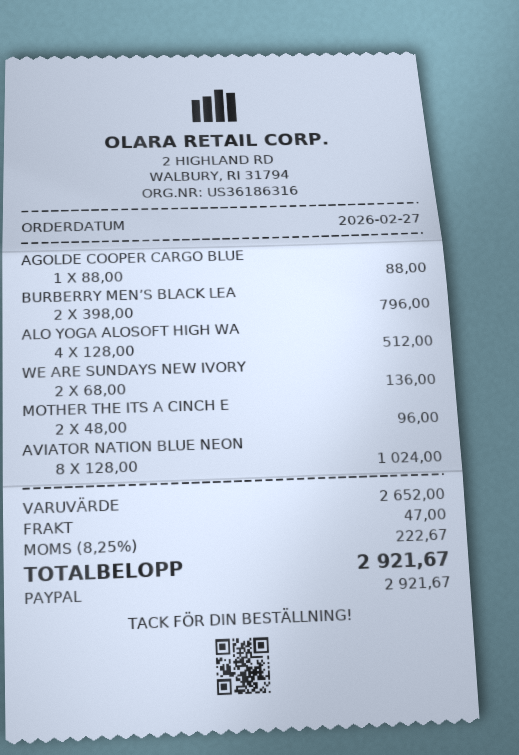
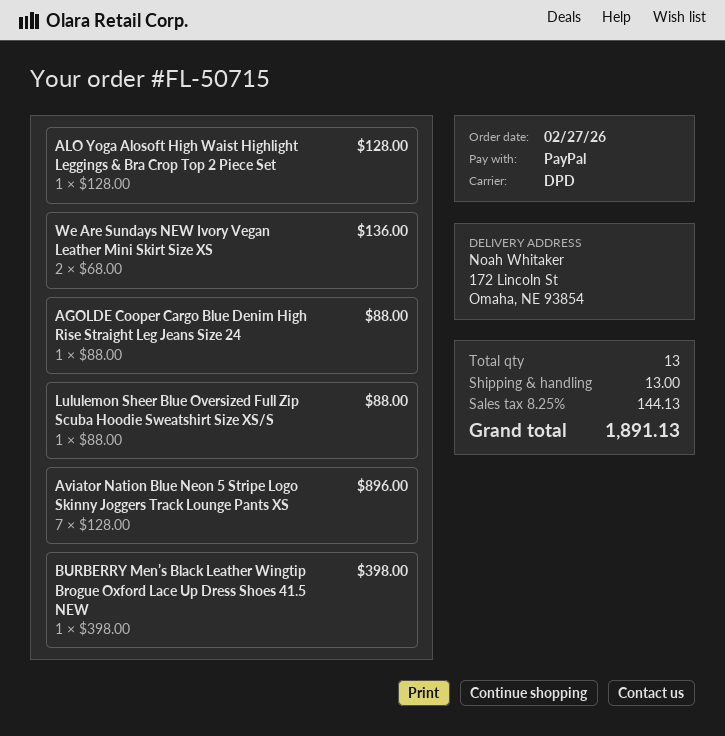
BURBERRY MEN’S BLACK LEA: 2 x 398.00 = 796.00 -> 1 x 398.00 = 398.00
ALO YOGA ALOSOFT HIGH WA: 4 x 128.00 = 512.00 -> 1 x 128.00 = 128.00
MOTHER THE ITS A CINCH E: 2 x 48.00 = 96.00 -> none
AVIATOR NATION BLUE NEON: 8 x 128.00 = 1024.00 -> 7 x 128.00 = 896.00
Lululemon Sheer Blue Oversized Full Zip Scuba Hoodie Sweatshirt Size XS/S: none -> 1 x 88.00 = 88.00
shipping: 47.00 -> 13.00
tax: 8.25% = 222.67 -> 8.25% = 144.13
total: 2921.67 -> 1891.13

